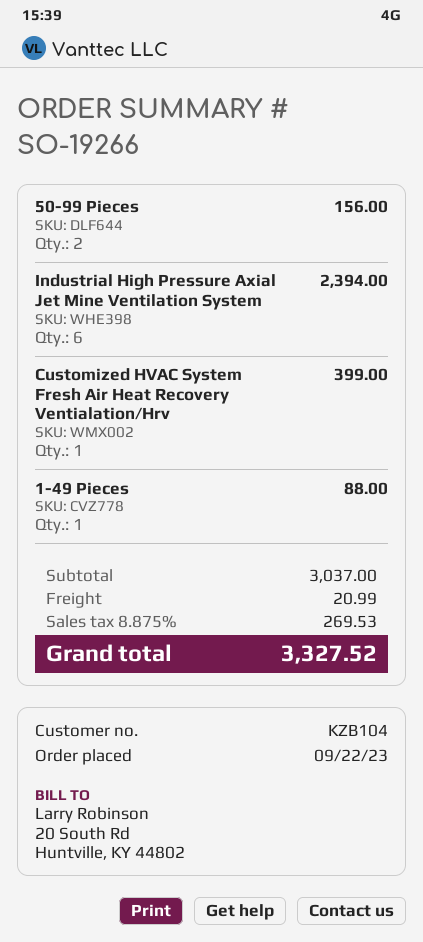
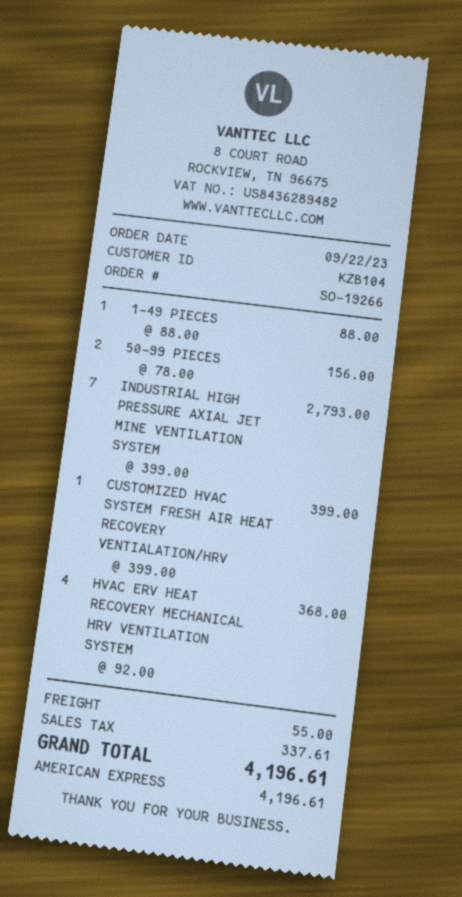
Industrial High Pressure Axial Jet Mine Ventilation System: 6 for 2394.00 -> 7 for 2793.00
HVAC ERV HEAT RECOVERY MECHANICAL HRV VENTILATION SYSTEM: none -> 4 for 368.00
shipping: 20.99 -> 55.00
tax: 269.53 -> 337.61
total: 3327.52 -> 4196.61

